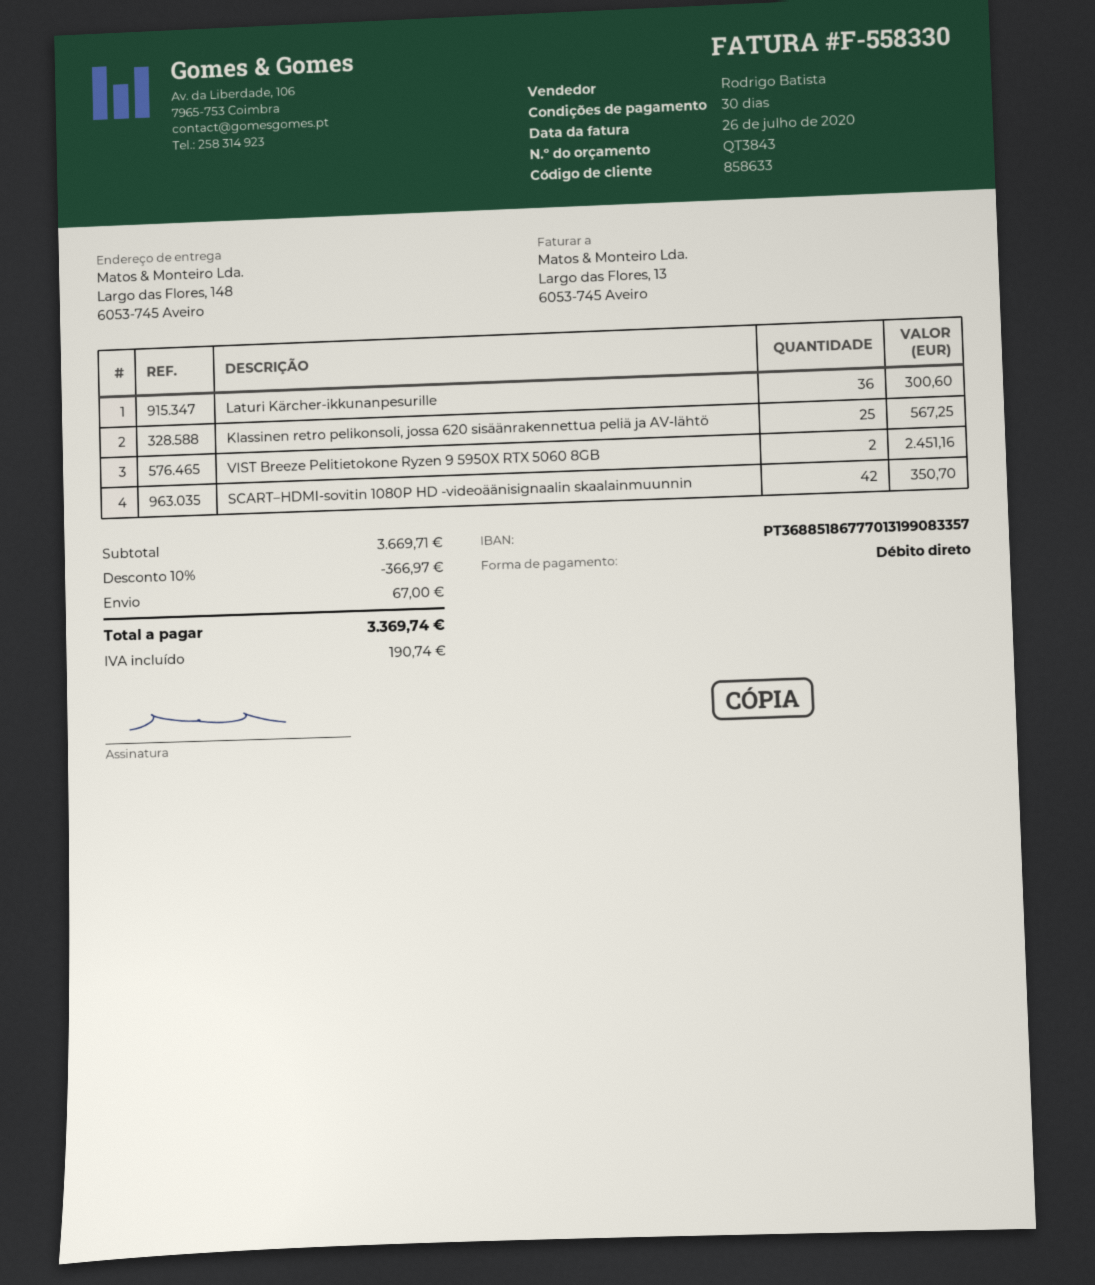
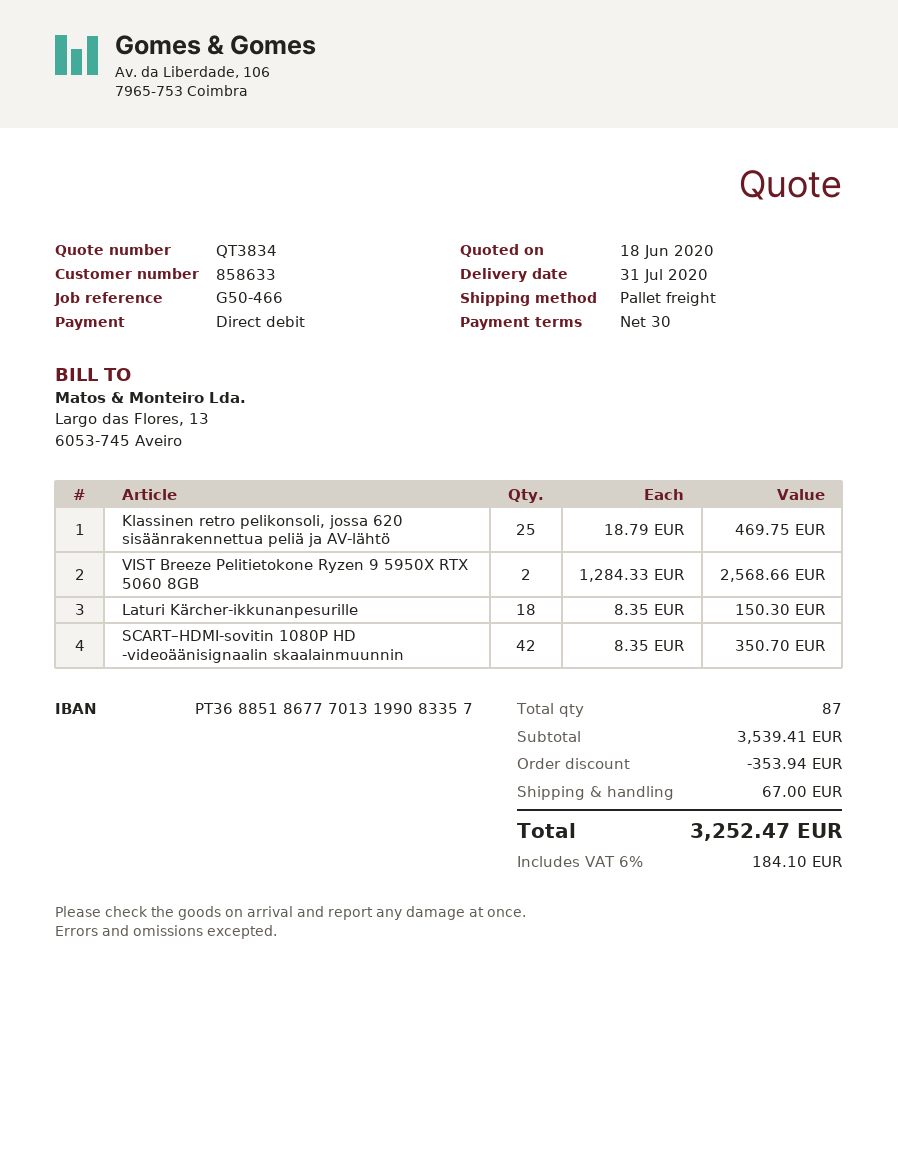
quote number: QT3843 -> QT3834
Laturi Kärcher-ikkunanpesurille: 36 for 300.60 -> 18 for 150.30
Klassinen retro pelikonsoli, jossa 620 sisäänrakennettua peliä ja AV-lähtö: 25 for 567.25 -> 25 for 469.75
VIST Breeze Pelitietokone Ryzen 9 5950X RTX 5060 8GB: 2 for 2451.16 -> 2 for 2568.66
subtotal: 3669.71 -> 3539.41
discount: 366.97 -> 353.94
tax: 190.74 -> 184.10
total: 3369.74 -> 3252.47

